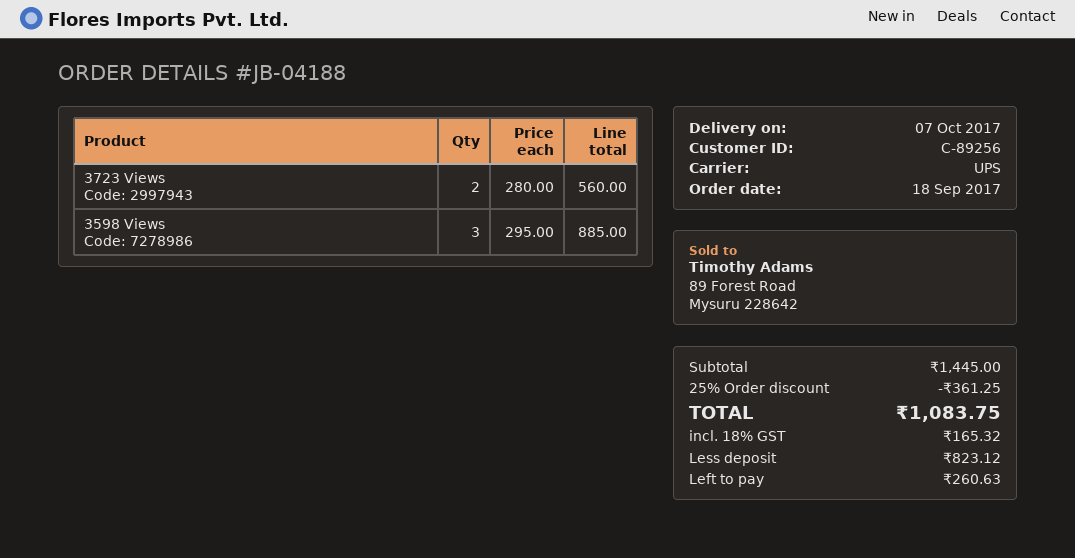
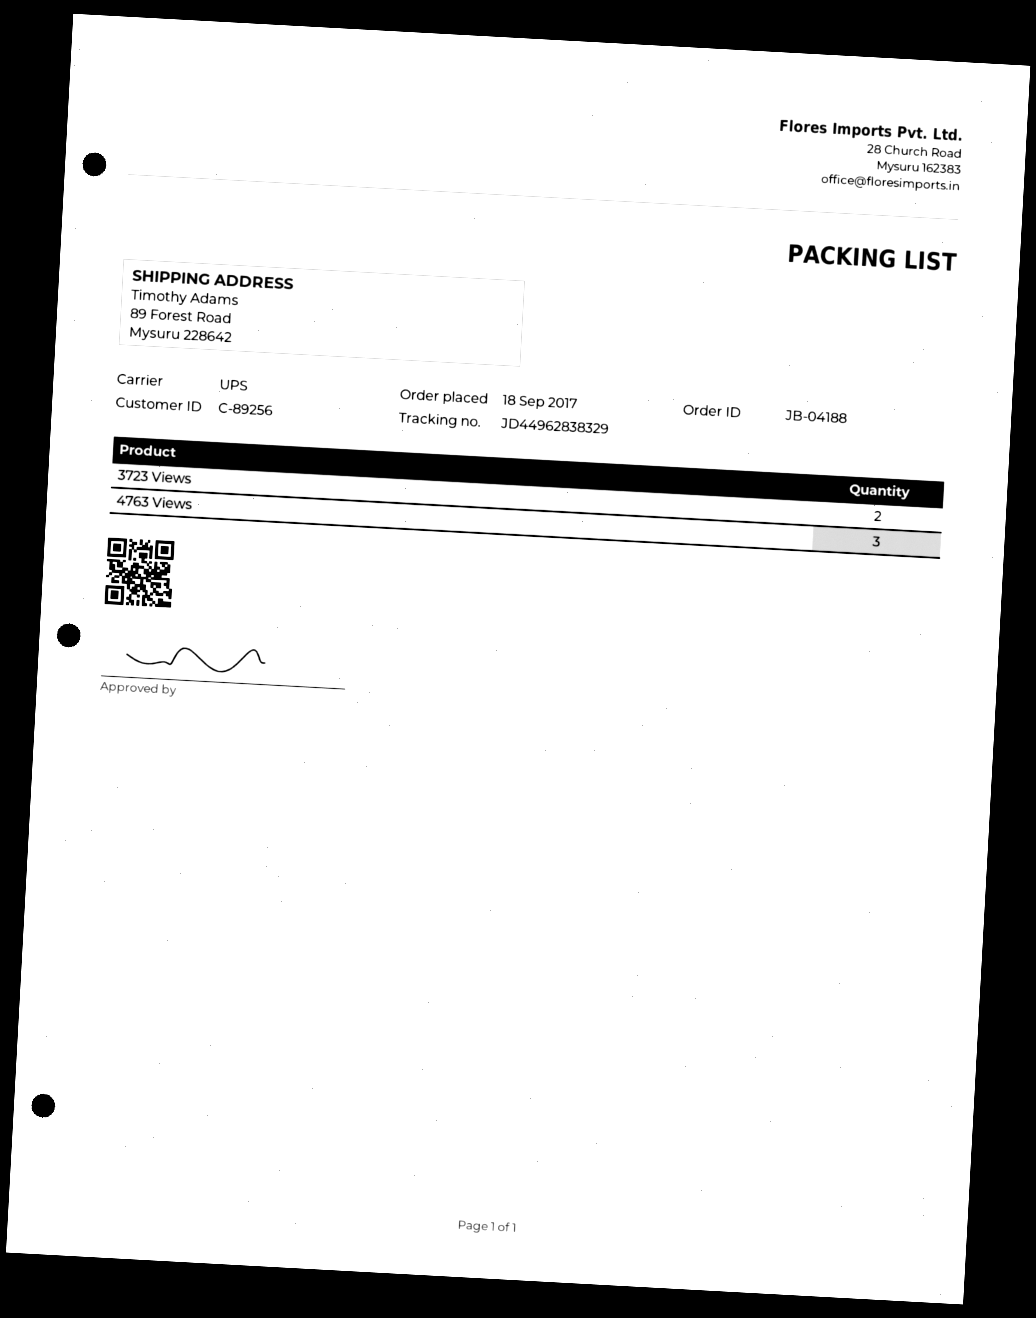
3598 Views: 3 -> none
4763 Views: none -> 3

